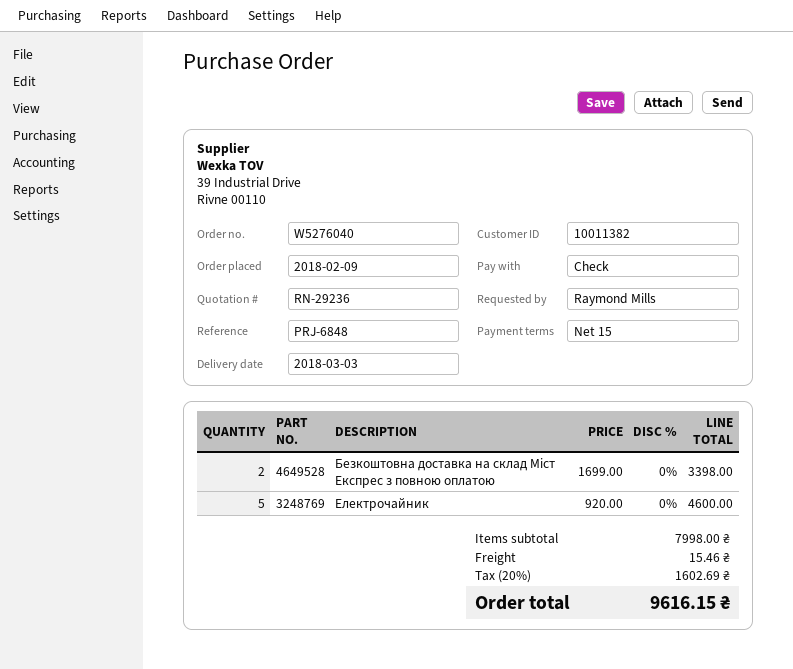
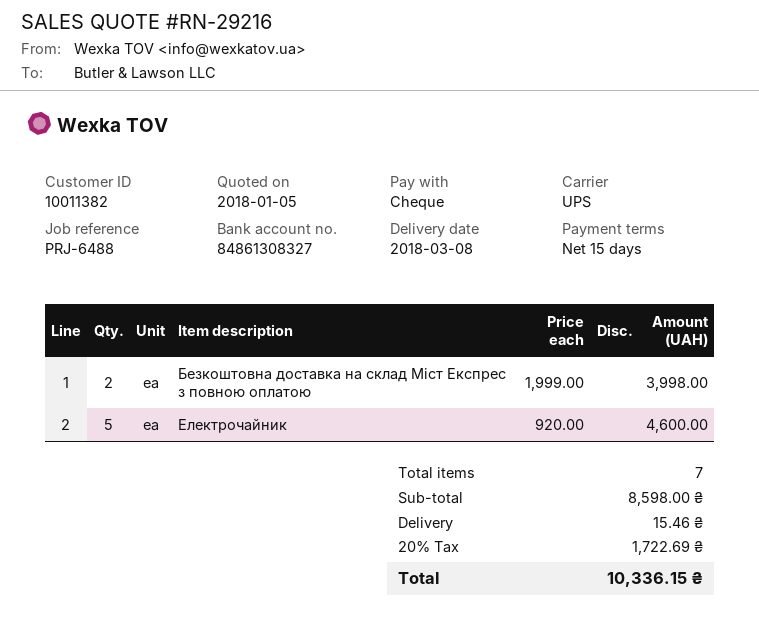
quote number: RN-29236 -> RN-29216
delivery date: 2018-03-03 -> 2018-03-08
reference: PRJ-6848 -> PRJ-6488
Безкоштовна доставка на склад Міст Експрес з повною оплатою: 2 x 1699.00 = 3398.00 -> 2 x 1999.00 = 3998.00
subtotal: 7998.00 -> 8598.00
tax: 20% = 1602.69 -> 20% = 1722.69
total: 9616.15 -> 10336.15

